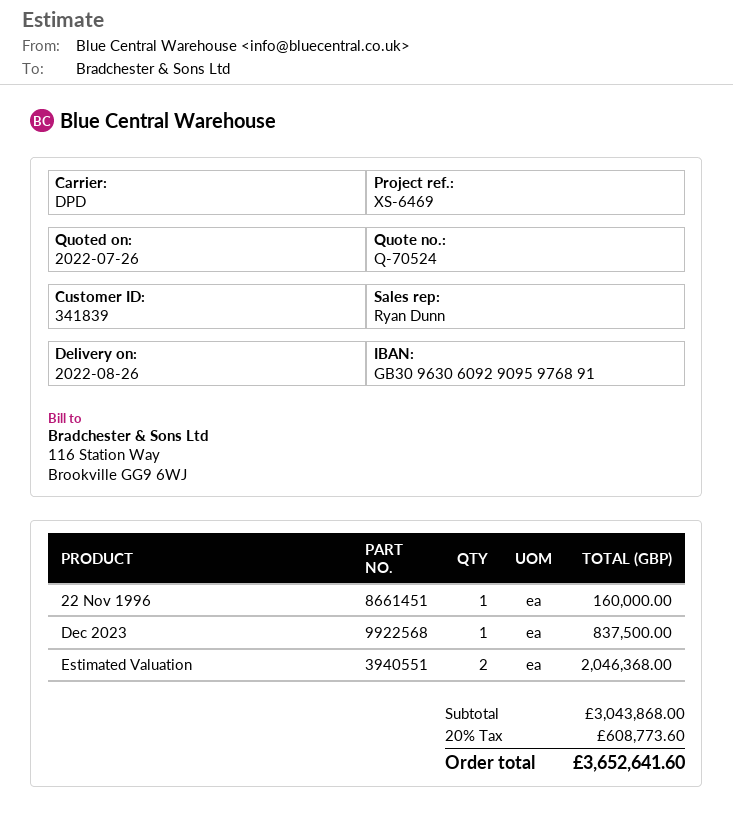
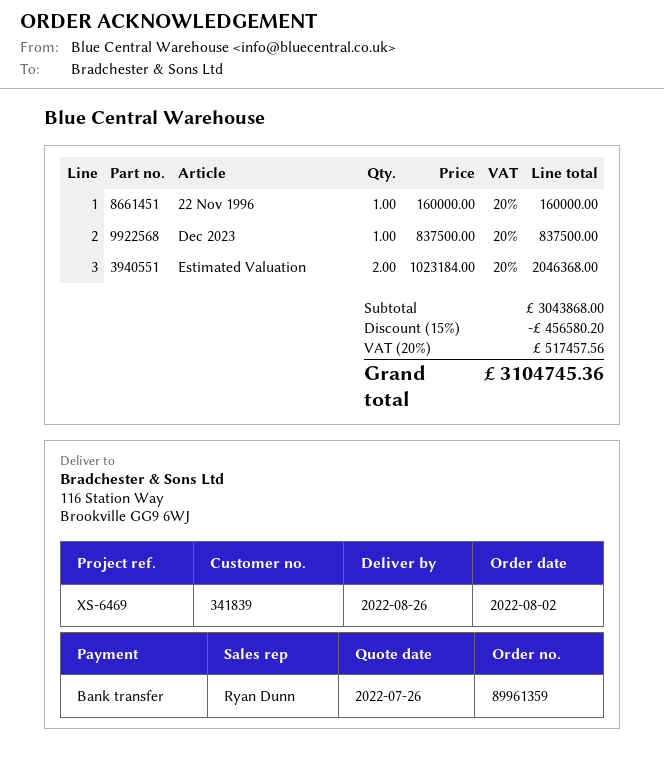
discount: none -> 15% = 456580.20
tax: 20% = 608773.60 -> 20% = 517457.56
total: 3652641.60 -> 3104745.36

